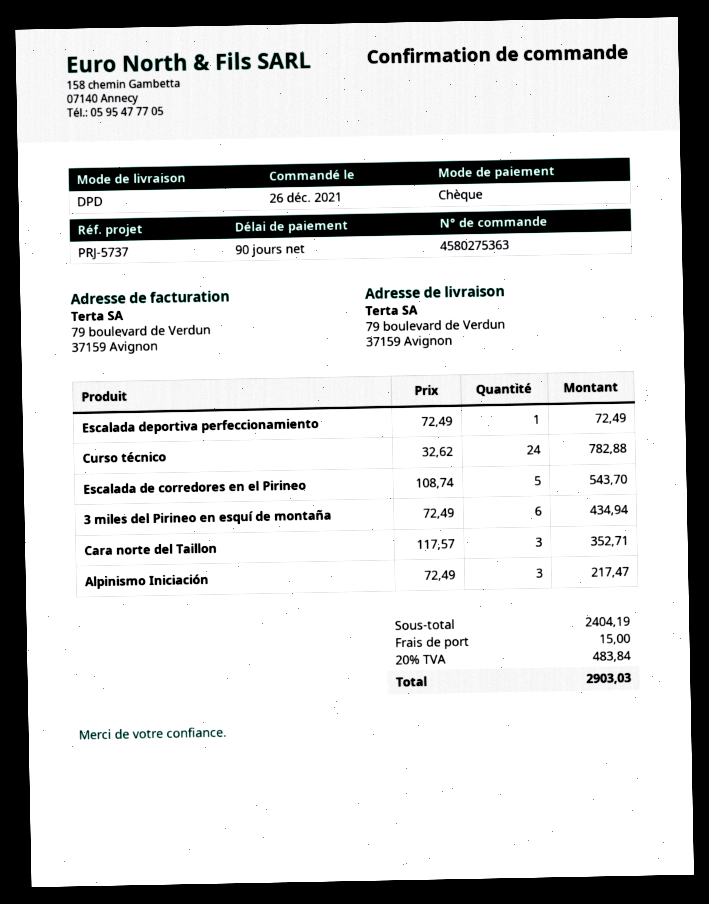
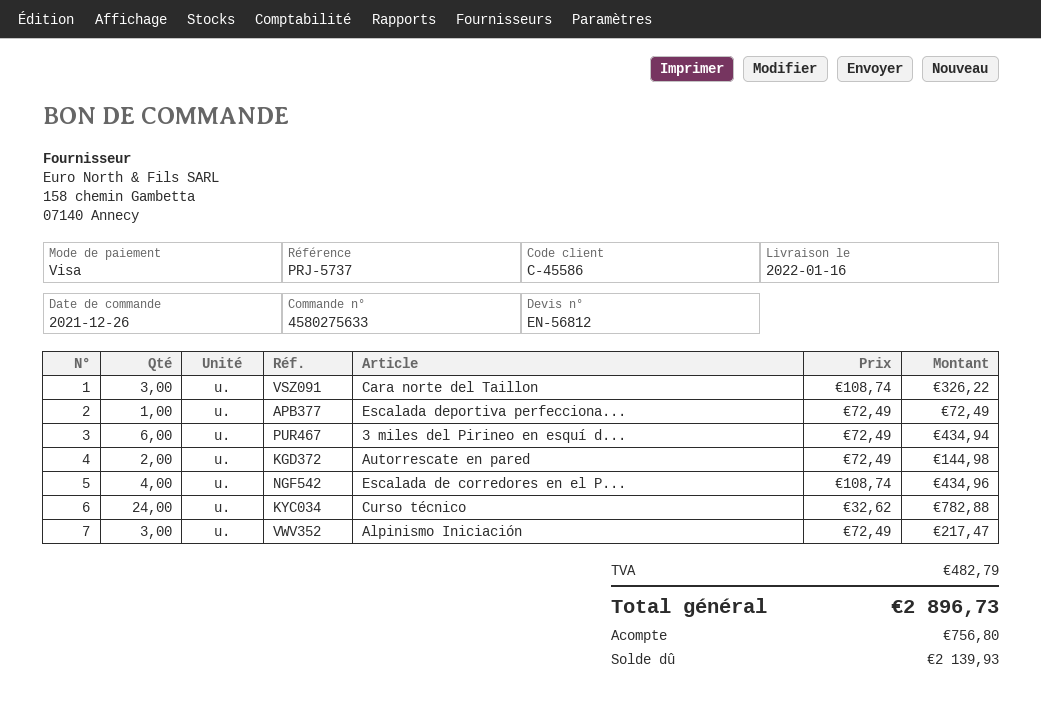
order number: 4580275363 -> 4580275633
payment method: cheque -> Visa
Escalada de corredores en el Pirineo: 5 x 108.74 = 543.70 -> 4 x 108.74 = 434.96
Cara norte del Taillon: 3 x 117.57 = 352.71 -> 3 x 108.74 = 326.22
Autorrescate en pared: none -> 2 x 72.49 = 144.98
shipping: 15.00 -> none
tax: 483.84 -> 482.79
total: 2903.03 -> 2896.73

